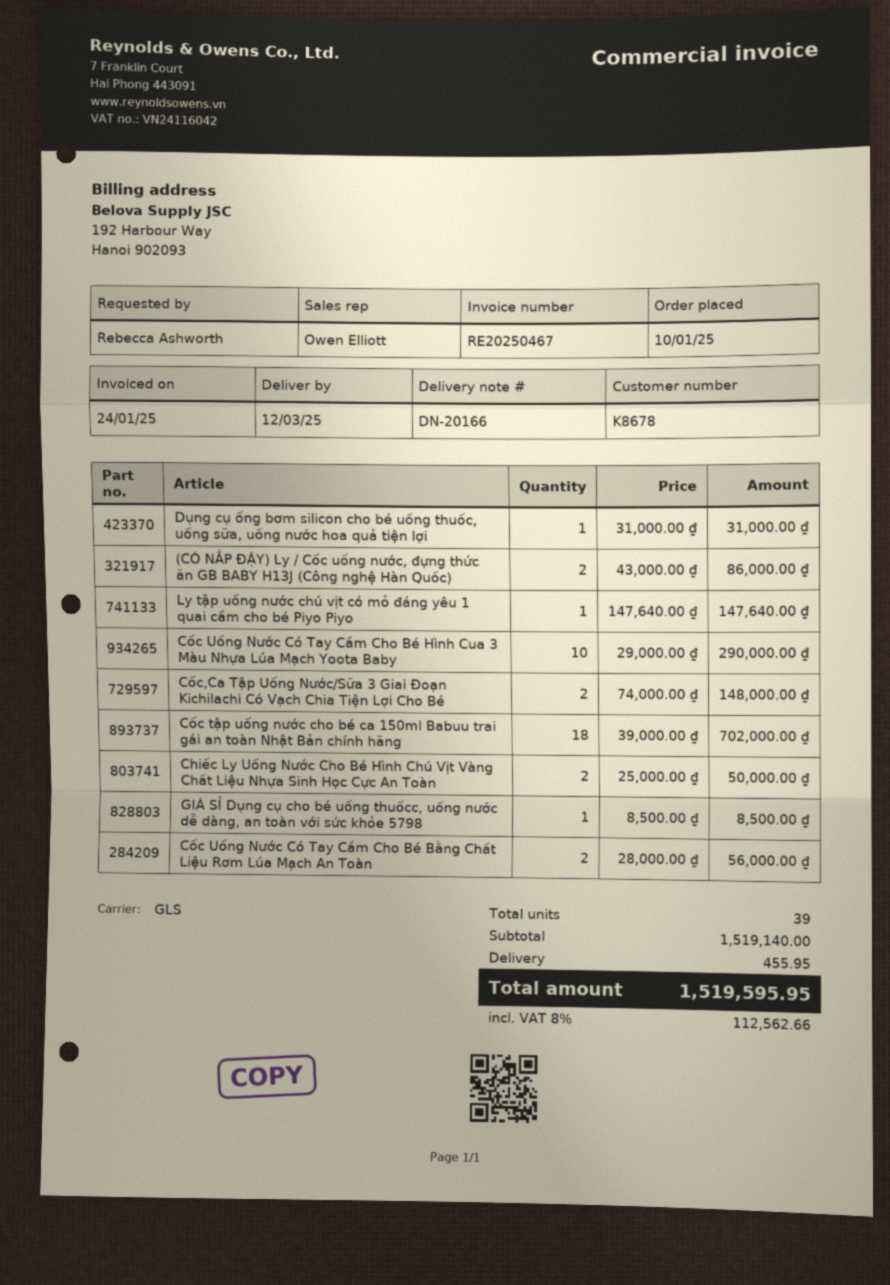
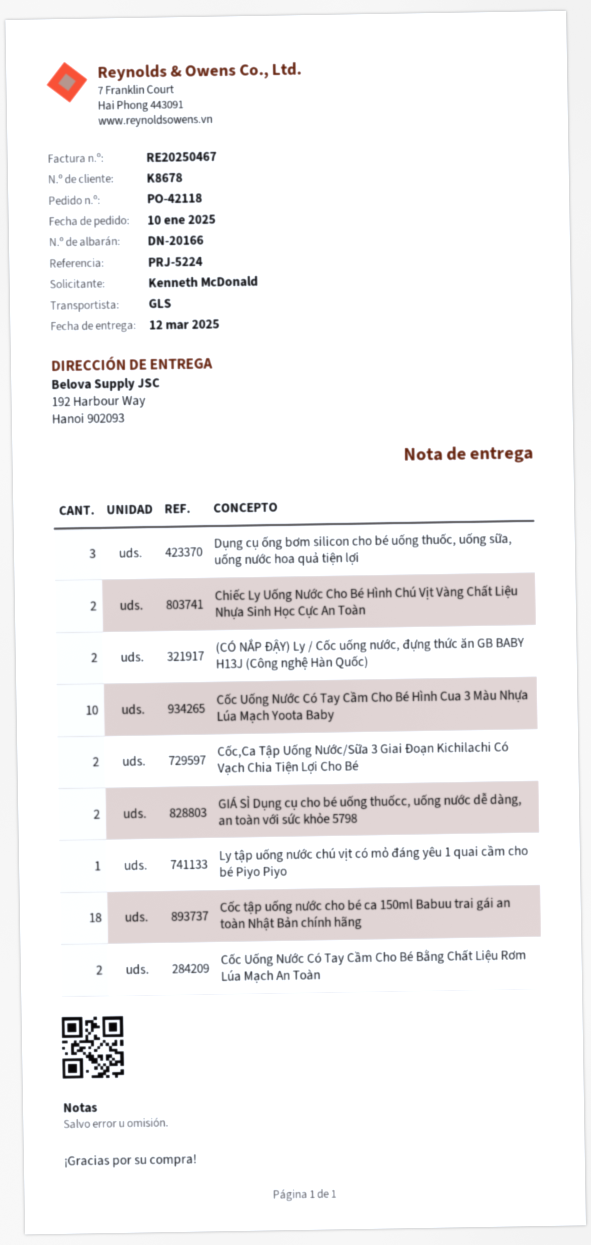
ordered by: Rebecca Ashworth -> Kenneth McDonald
Dụng cụ ống bơm silicon cho bé uống thuốc, uống sữa, uống nước hoa quả tiện lợi: 1 -> 3
GIÁ SỈ Dụng cụ cho bé uống thuốcc, uống nước dễ dàng, an toàn với sức khỏe 5798: 1 -> 2

